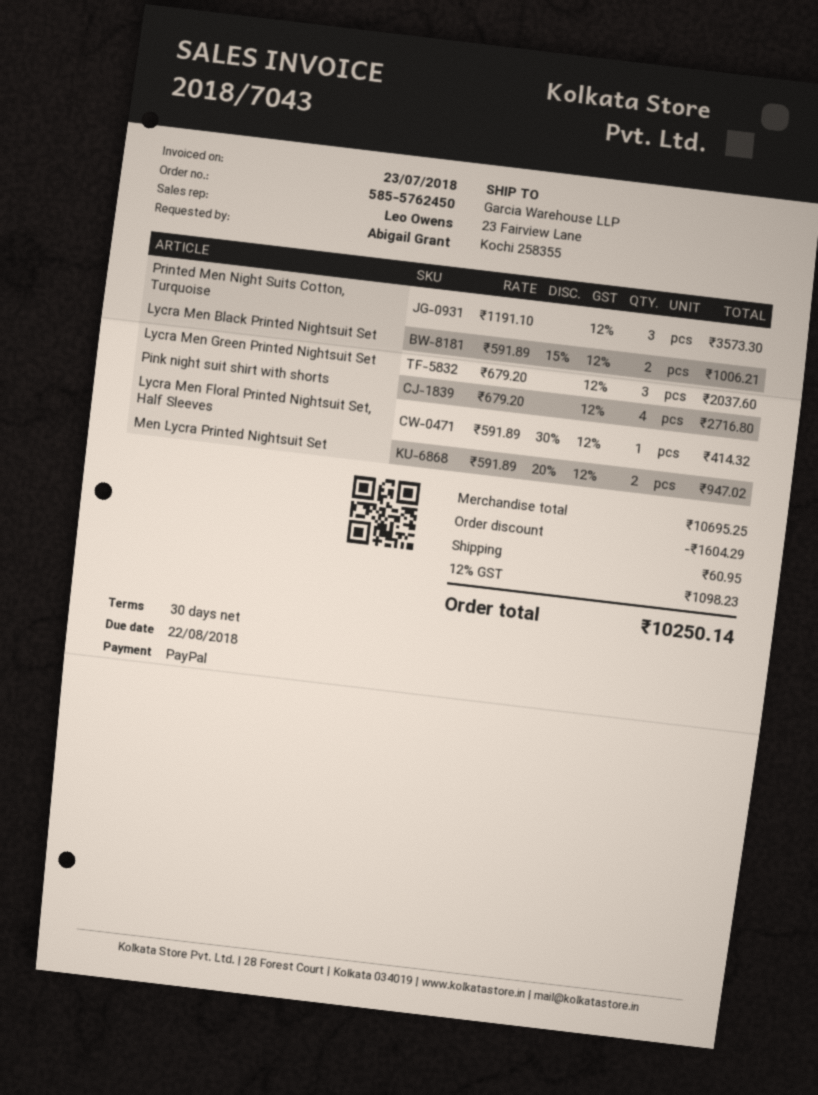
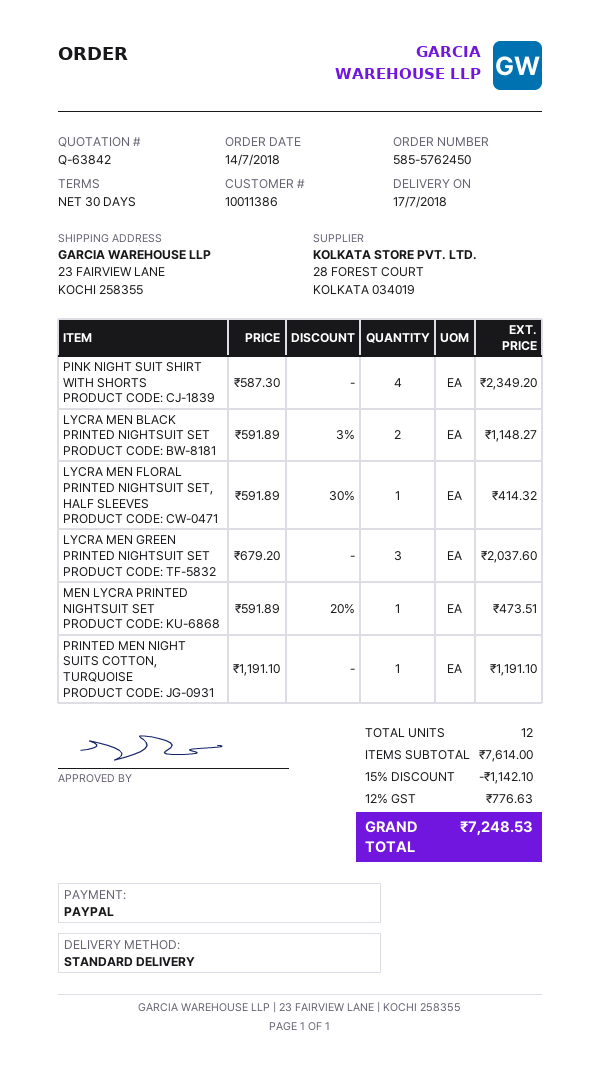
Printed Men Night Suits Cotton, Turquoise: 3 x 1191.10 = 3573.30 -> 1 x 1191.10 = 1191.10
Lycra Men Black Printed Nightsuit Set: 2 x 591.89 - 15% = 1006.21 -> 2 x 591.89 - 3% = 1148.27
Pink night suit shirt with shorts: 4 x 679.20 = 2716.80 -> 4 x 587.30 = 2349.20
Men Lycra Printed Nightsuit Set: 2 x 591.89 - 20% = 947.02 -> 1 x 591.89 - 20% = 473.51
subtotal: 10695.25 -> 7614.00
discount: 1604.29 -> 1142.10
shipping: 60.95 -> none
tax: 12% = 1098.23 -> 12% = 776.63
total: 10250.14 -> 7248.53

